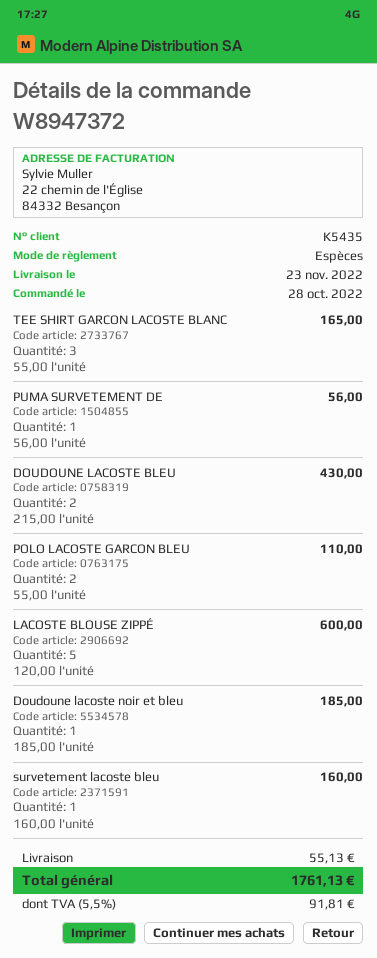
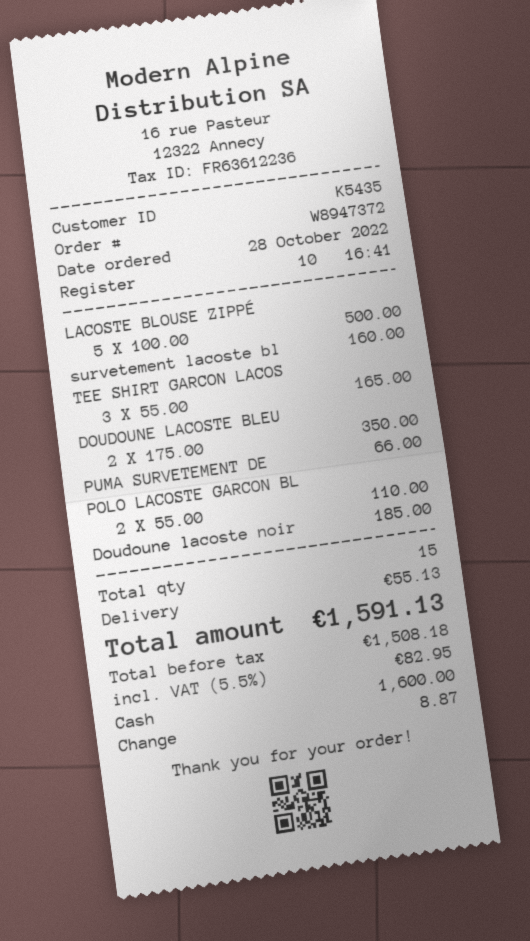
PUMA SURVETEMENT DE: 1 x 56.00 = 56.00 -> 1 x 66.00 = 66.00
DOUDOUNE LACOSTE BLEU: 2 x 215.00 = 430.00 -> 2 x 175.00 = 350.00
LACOSTE BLOUSE ZIPPÉ: 5 x 120.00 = 600.00 -> 5 x 100.00 = 500.00
tax: 5.5% = 91.81 -> 5.5% = 82.95
total: 1761.13 -> 1591.13

